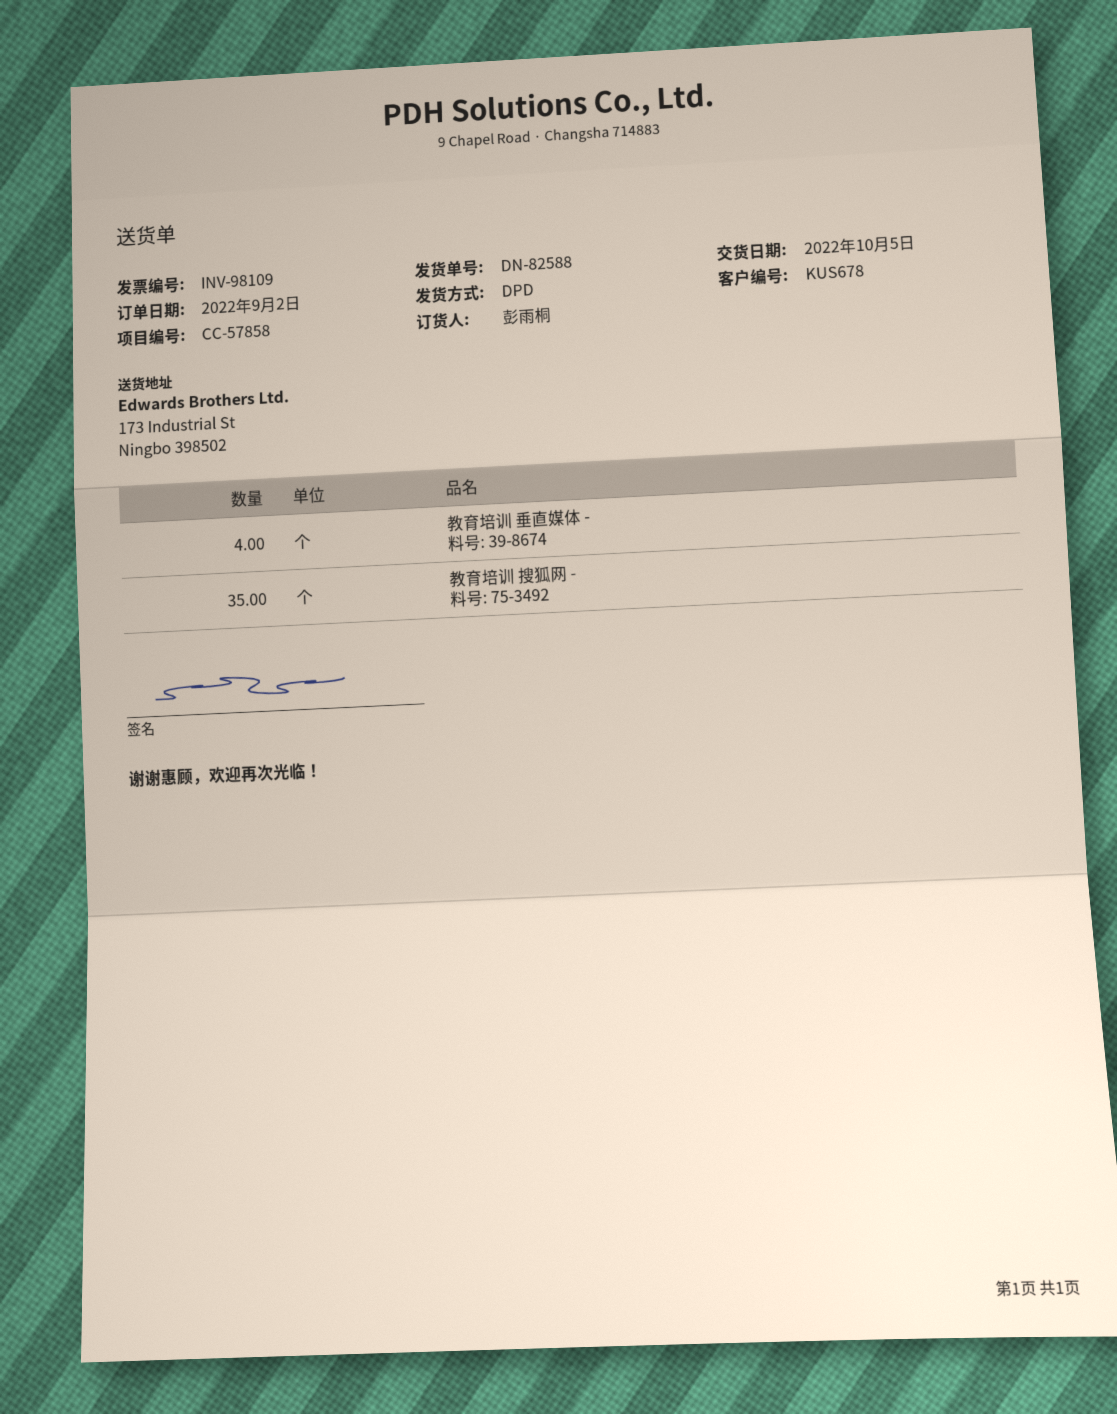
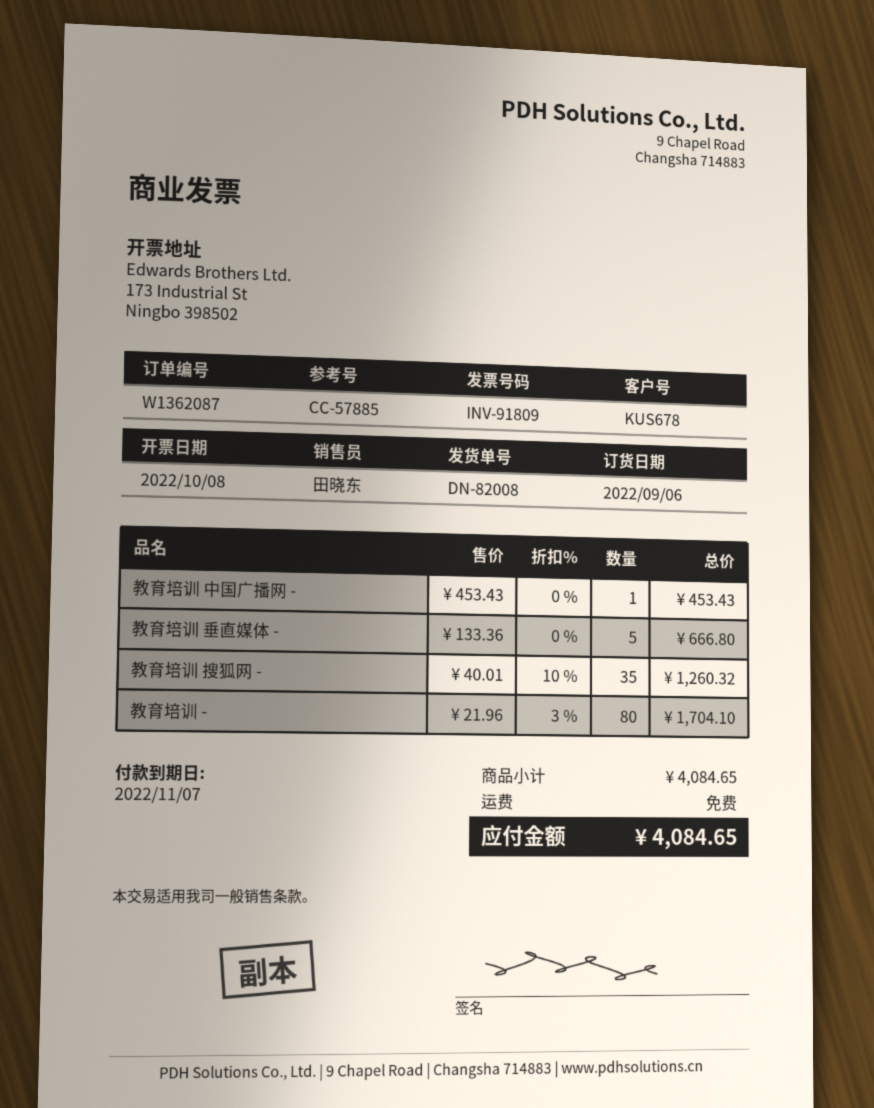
order date: 2022-09-02 -> 2022-09-06
delivery note number: DN-82588 -> DN-82008
invoice number: INV-98109 -> INV-91809
reference: CC-57858 -> CC-57885
教育培训 垂直媒体 -: 4 -> 5
教育培训 中国广播网 -: none -> 1
教育培训 -: none -> 80

